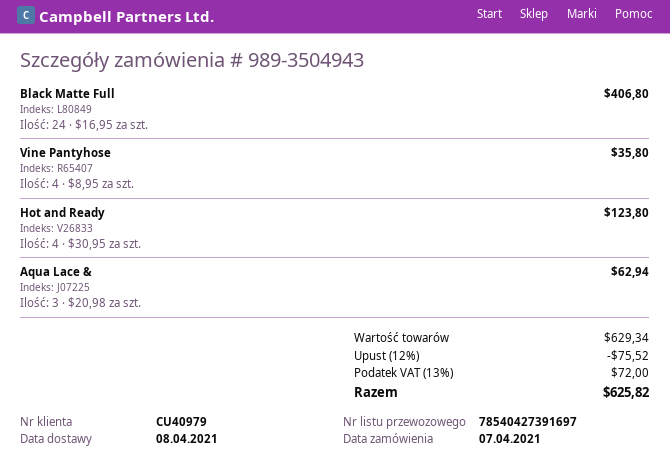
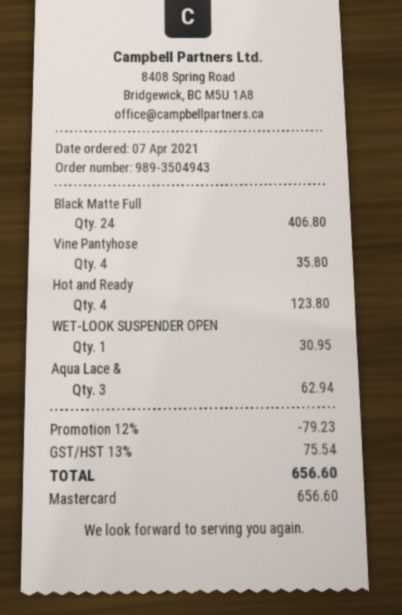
WET-LOOK SUSPENDER OPEN: none -> 1 for 30.95
discount: 12% = 75.52 -> 12% = 79.23
tax: 13% = 72.00 -> 13% = 75.54
total: 625.82 -> 656.60

